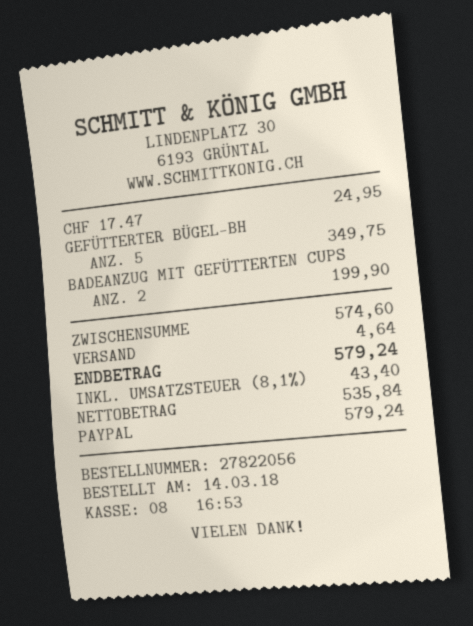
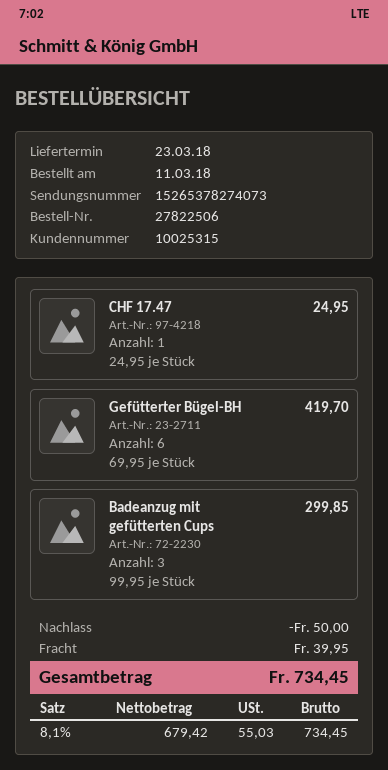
order number: 27822056 -> 27822506
order date: 2018-03-14 -> 2018-03-11
GEFÜTTERTER BÜGEL-BH: 5 for 349.75 -> 6 for 419.70
BADEANZUG MIT GEFÜTTERTEN CUPS: 2 for 199.90 -> 3 for 299.85
discount: none -> 50.00
shipping: 4.64 -> 39.95
net: 535.84 -> 679.42
tax: 8.1% = 43.40 -> 8.1% = 55.03
total: 579.24 -> 734.45

